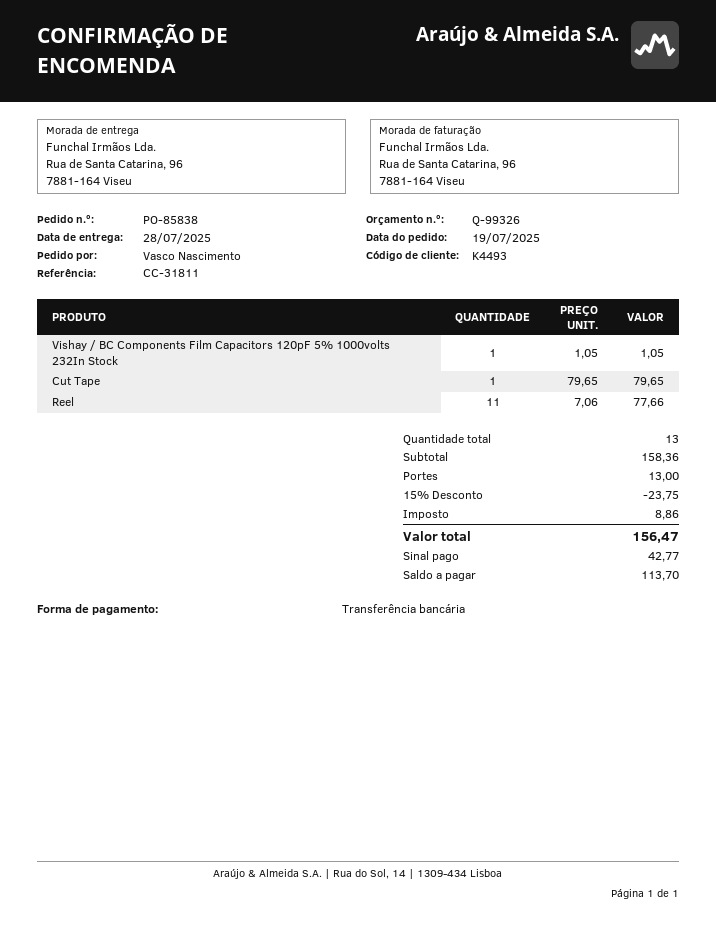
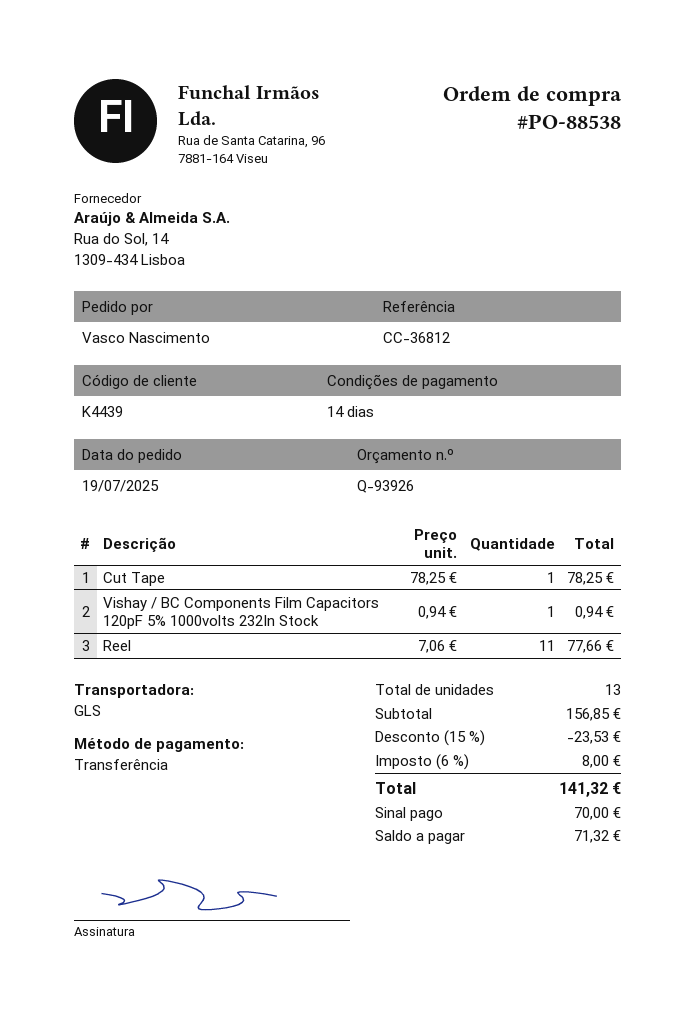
quote number: Q-99326 -> Q-93926
order number: PO-85838 -> PO-88538
customer number: K4493 -> K4439
reference: CC-31811 -> CC-36812
Vishay / BC Components Film Capacitors 120pF 5% 1000volts 232In Stock: 1 x 1.05 = 1.05 -> 1 x 0.94 = 0.94
Cut Tape: 1 x 79.65 = 79.65 -> 1 x 78.25 = 78.25
subtotal: 158.36 -> 156.85
discount: 15% = 23.75 -> 15% = 23.53
shipping: 13.00 -> none
tax: 8.86 -> 8.00
total: 156.47 -> 141.32
deposit: 42.77 -> 70.00
balance: 113.70 -> 71.32

